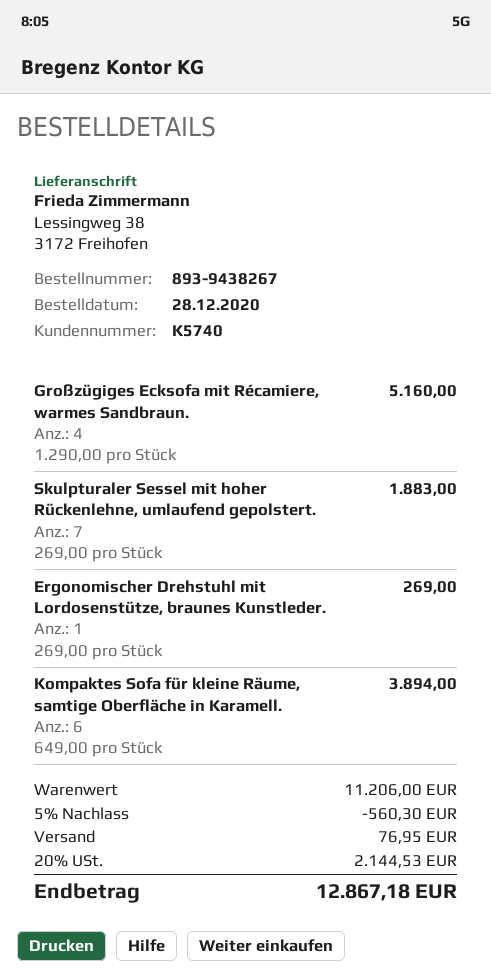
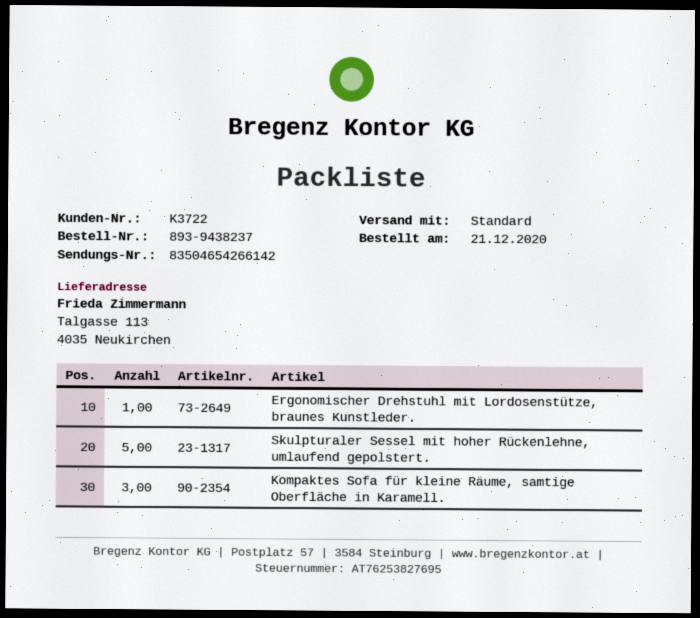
order number: 893-9438267 -> 893-9438237
order date: 2020-12-28 -> 2020-12-21
customer number: K5740 -> K3722
ship to: Lessingweg 38, 3172 Freihofen -> Talgasse 113, 4035 Neukirchen
Großzügiges Ecksofa mit Récamiere, warmes Sandbraun.: 4 -> none
Skulpturaler Sessel mit hoher Rückenlehne, umlaufend gepolstert.: 7 -> 5
Kompaktes Sofa für kleine Räume, samtige Oberfläche in Karamell.: 6 -> 3

